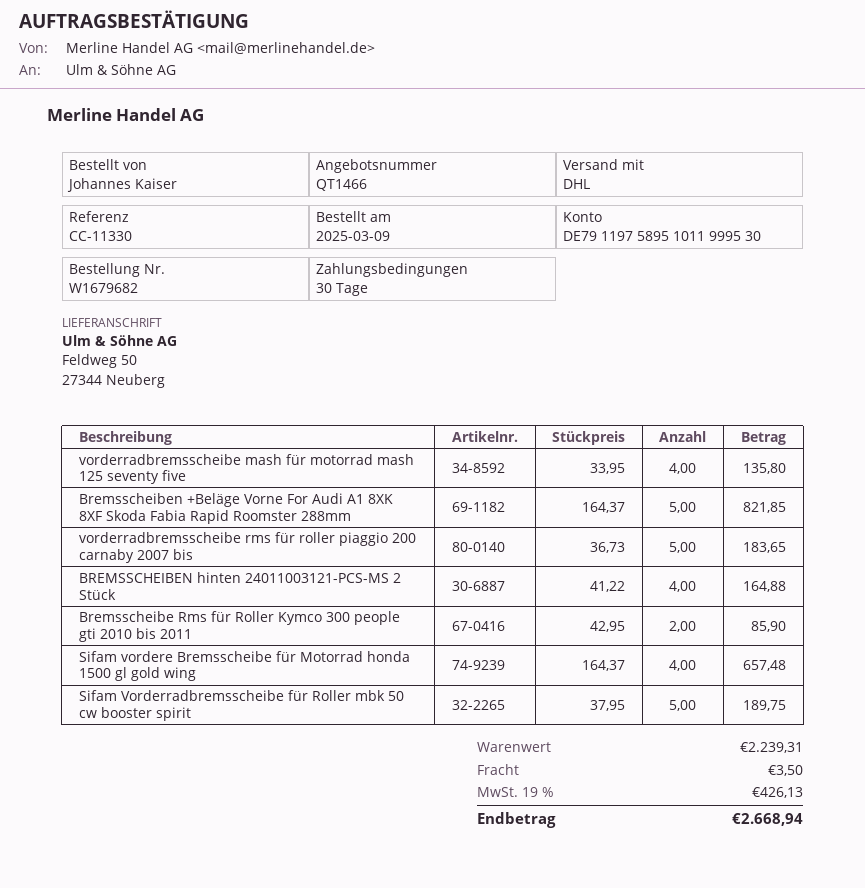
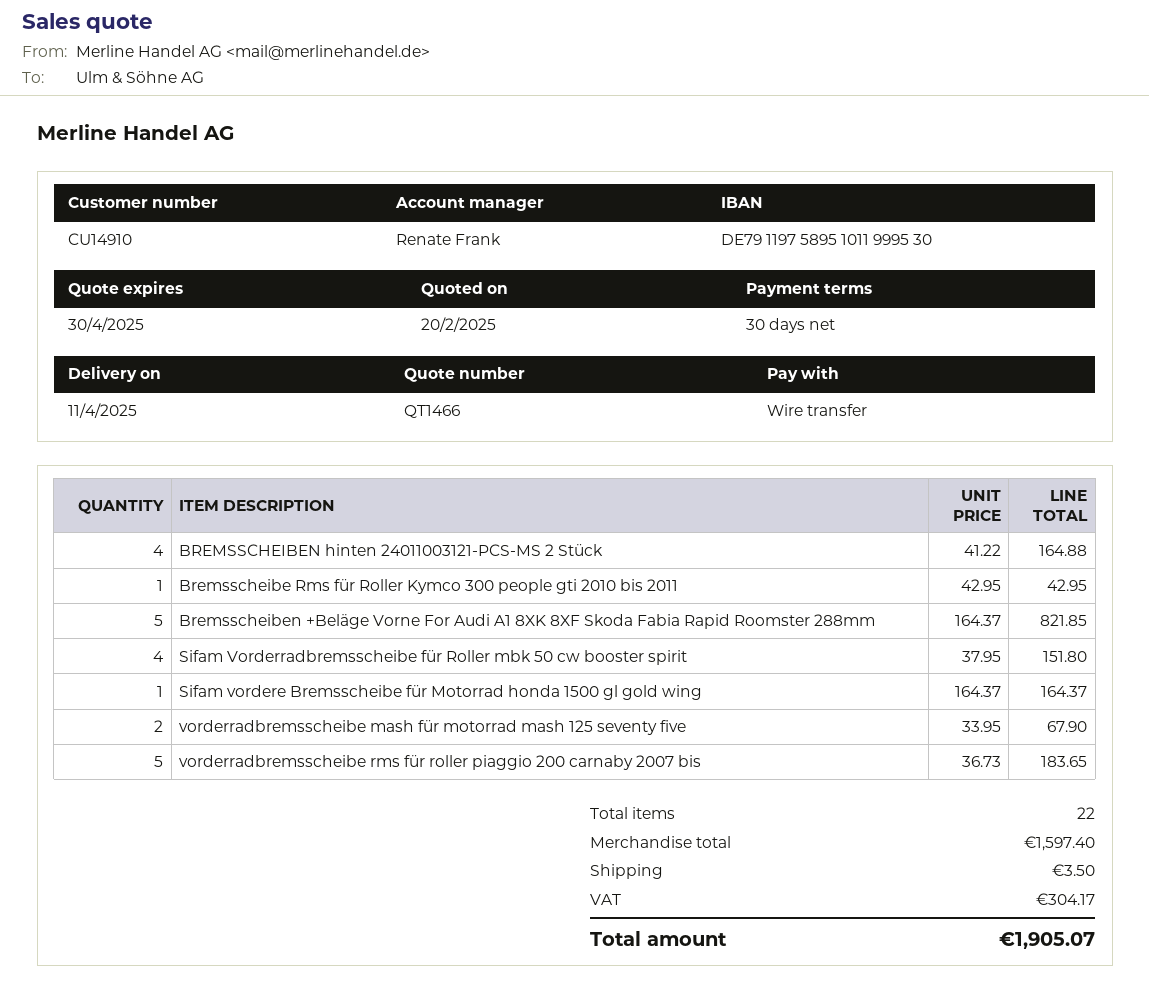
vorderradbremsscheibe mash für motorrad mash 125 seventy five: 4 x 33.95 = 135.80 -> 2 x 33.95 = 67.90
Bremsscheibe Rms für Roller Kymco 300 people gti 2010 bis 2011: 2 x 42.95 = 85.90 -> 1 x 42.95 = 42.95
Sifam vordere Bremsscheibe für Motorrad honda 1500 gl gold wing: 4 x 164.37 = 657.48 -> 1 x 164.37 = 164.37
Sifam Vorderradbremsscheibe für Roller mbk 50 cw booster spirit: 5 x 37.95 = 189.75 -> 4 x 37.95 = 151.80
subtotal: 2239.31 -> 1597.40
tax: 426.13 -> 304.17
total: 2668.94 -> 1905.07

